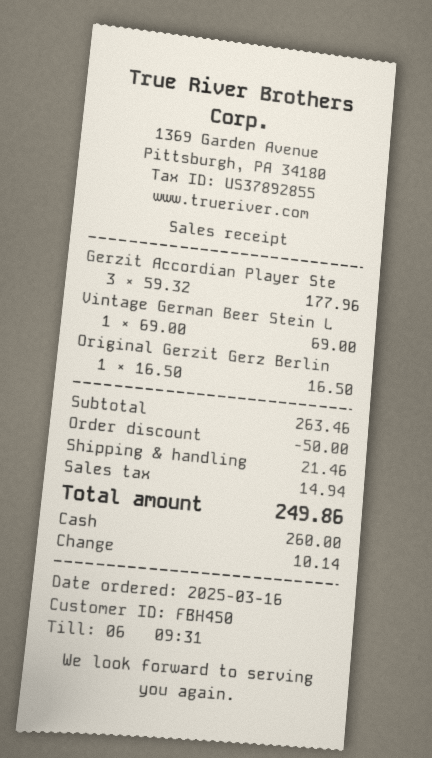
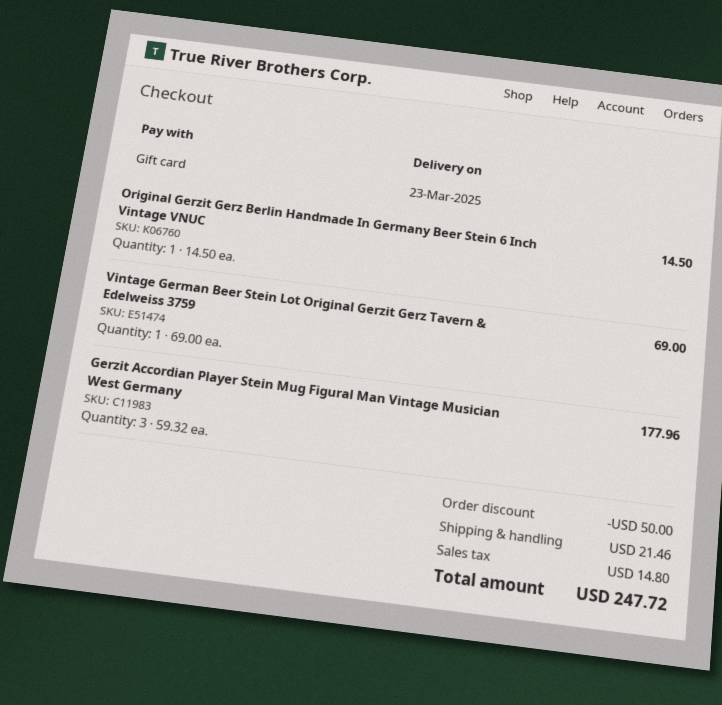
payment method: cash -> gift card
Original Gerzit Gerz Berlin: 1 x 16.50 = 16.50 -> 1 x 14.50 = 14.50
tax: 14.94 -> 14.80
total: 249.86 -> 247.72

